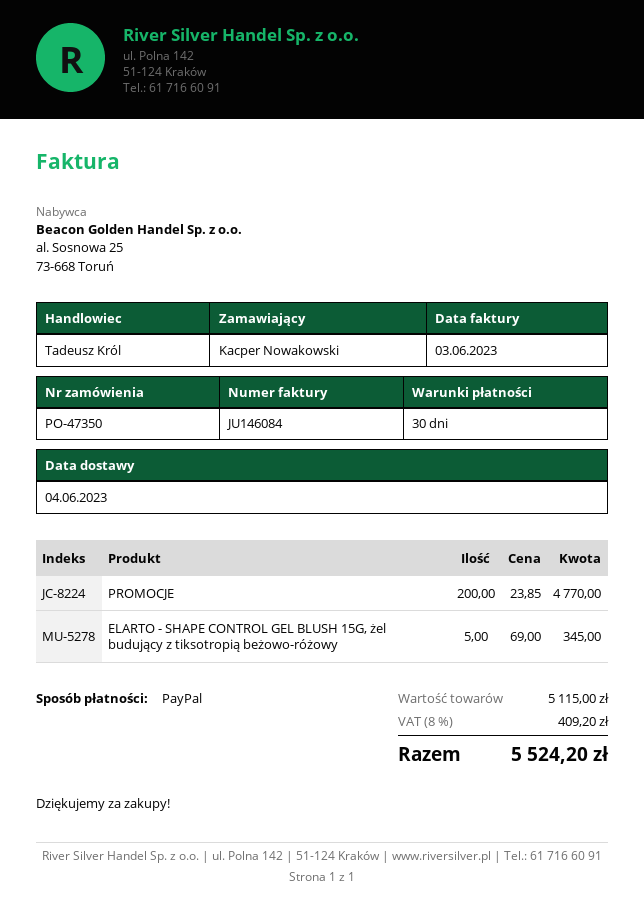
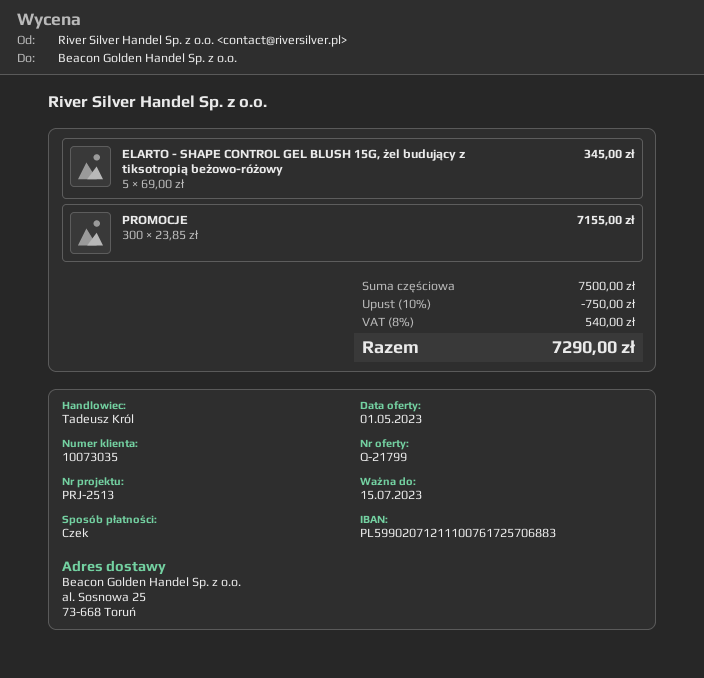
payment method: PayPal -> cheque
PROMOCJE: 200 x 23.85 = 4770.00 -> 300 x 23.85 = 7155.00
subtotal: 5115.00 -> 7500.00
discount: none -> 10% = 750.00
tax: 8% = 409.20 -> 8% = 540.00
total: 5524.20 -> 7290.00

